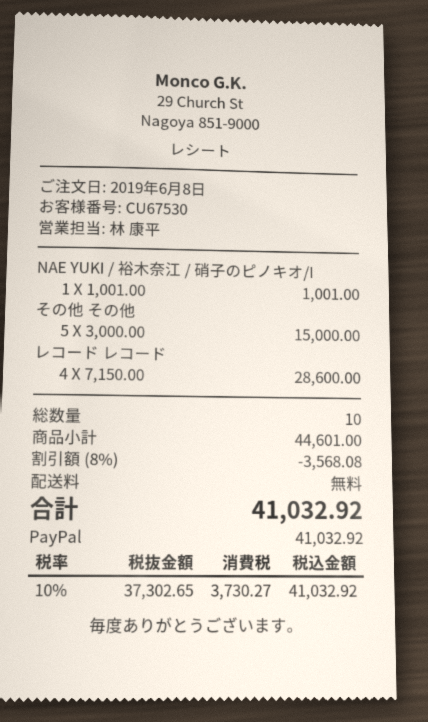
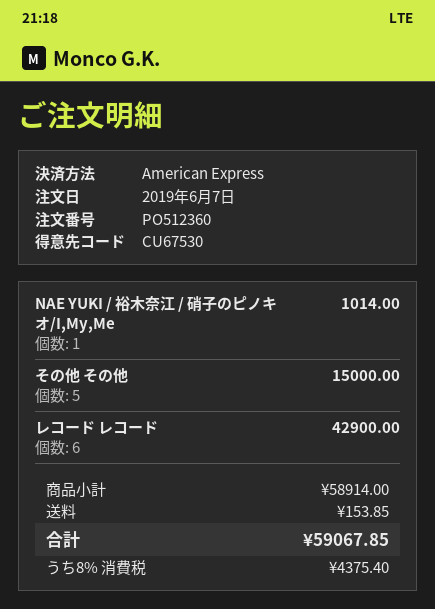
order date: 2019-06-08 -> 2019-06-07
payment method: PayPal -> American Express
NAE YUKI / 裕木奈江 / 硝子のピノキオ/I: 1 for 1001.00 -> 1 for 1014.00
レコード レコード: 4 for 28600.00 -> 6 for 42900.00
subtotal: 44601.00 -> 58914.00
discount: 8% = 3568.08 -> none
shipping: 0.00 -> 153.85
tax: 10% = 3730.27 -> 8% = 4375.40
total: 41032.92 -> 59067.85

